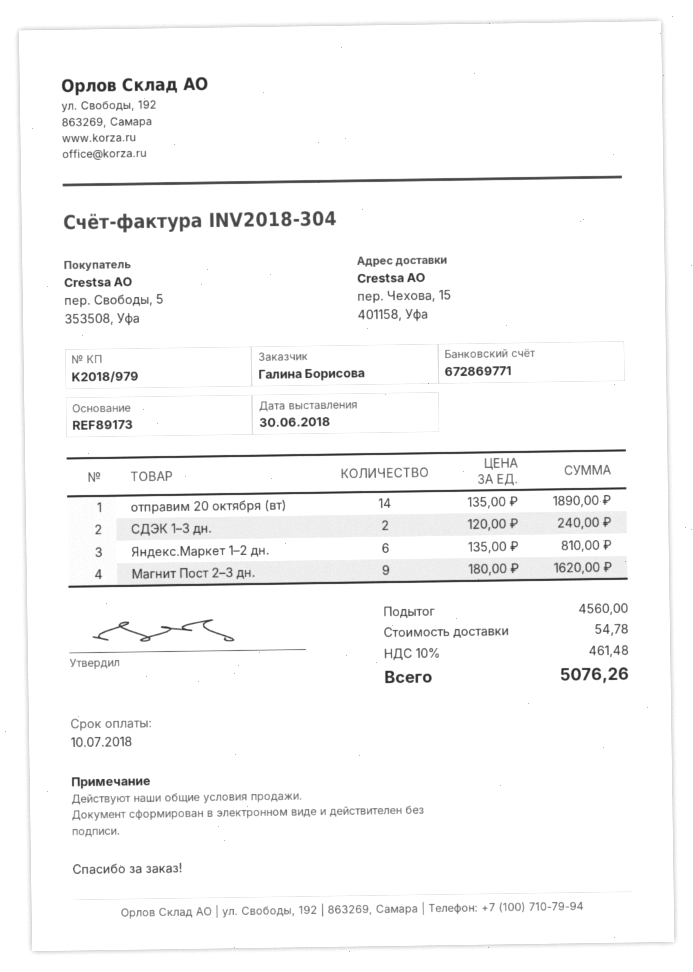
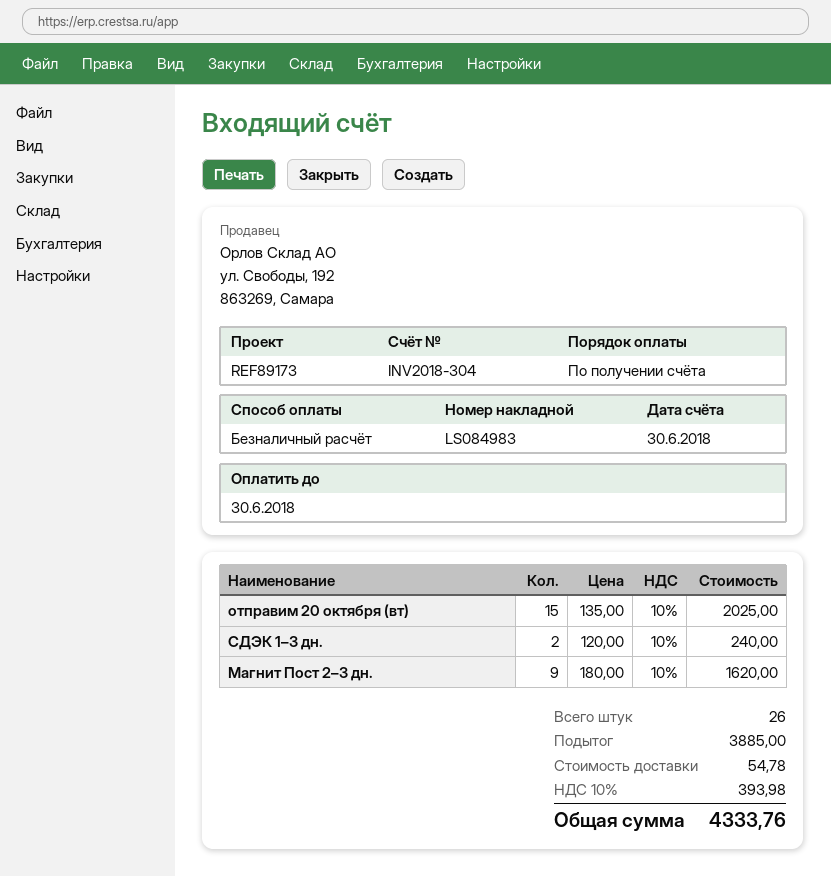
due date: 2018-07-10 -> 2018-06-30
отправим 20 октября (вт): 14 x 135.00 = 1890.00 -> 15 x 135.00 = 2025.00
Яндекс.Маркет 1–2 дн.: 6 x 135.00 = 810.00 -> none
subtotal: 4560.00 -> 3885.00
tax: 10% = 461.48 -> 10% = 393.98
total: 5076.26 -> 4333.76

